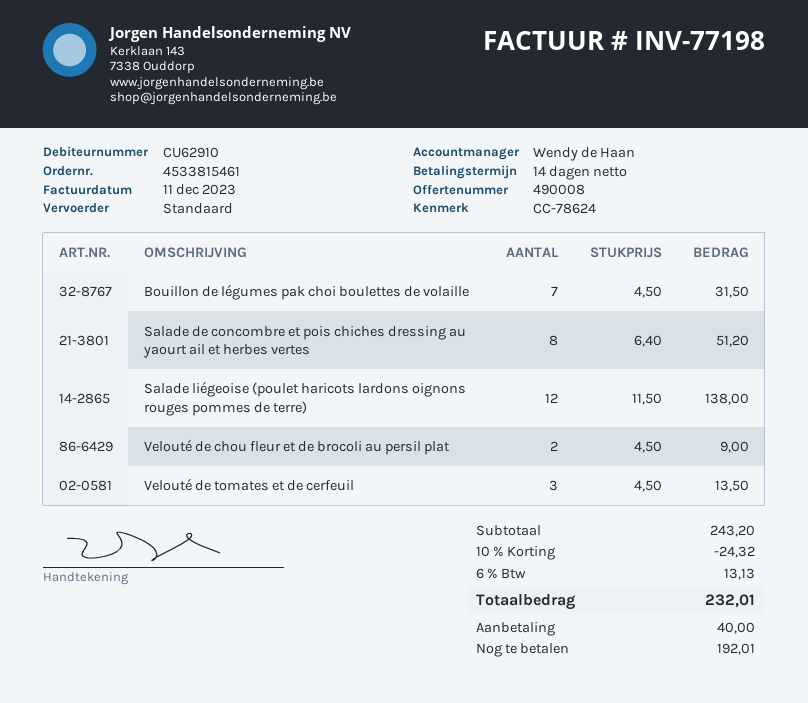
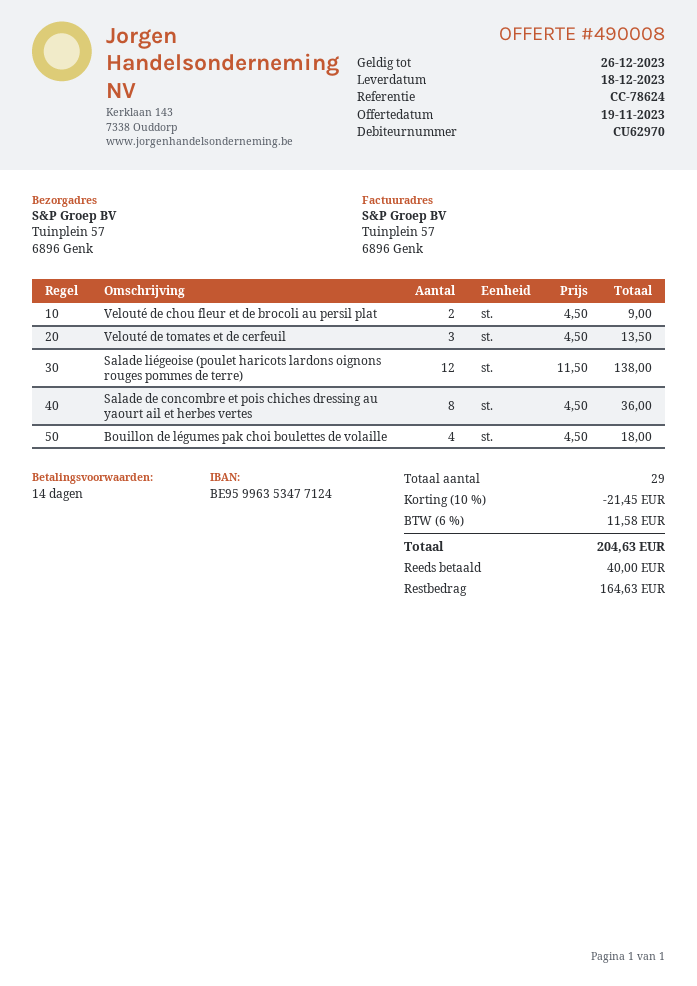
customer number: CU62910 -> CU62970
Bouillon de légumes pak choi boulettes de volaille: 7 x 4.50 = 31.50 -> 4 x 4.50 = 18.00
Salade de concombre et pois chiches dressing au yaourt ail et herbes vertes: 8 x 6.40 = 51.20 -> 8 x 4.50 = 36.00
discount: 10% = 24.32 -> 10% = 21.45
tax: 6% = 13.13 -> 6% = 11.58
total: 232.01 -> 204.63
balance: 192.01 -> 164.63

